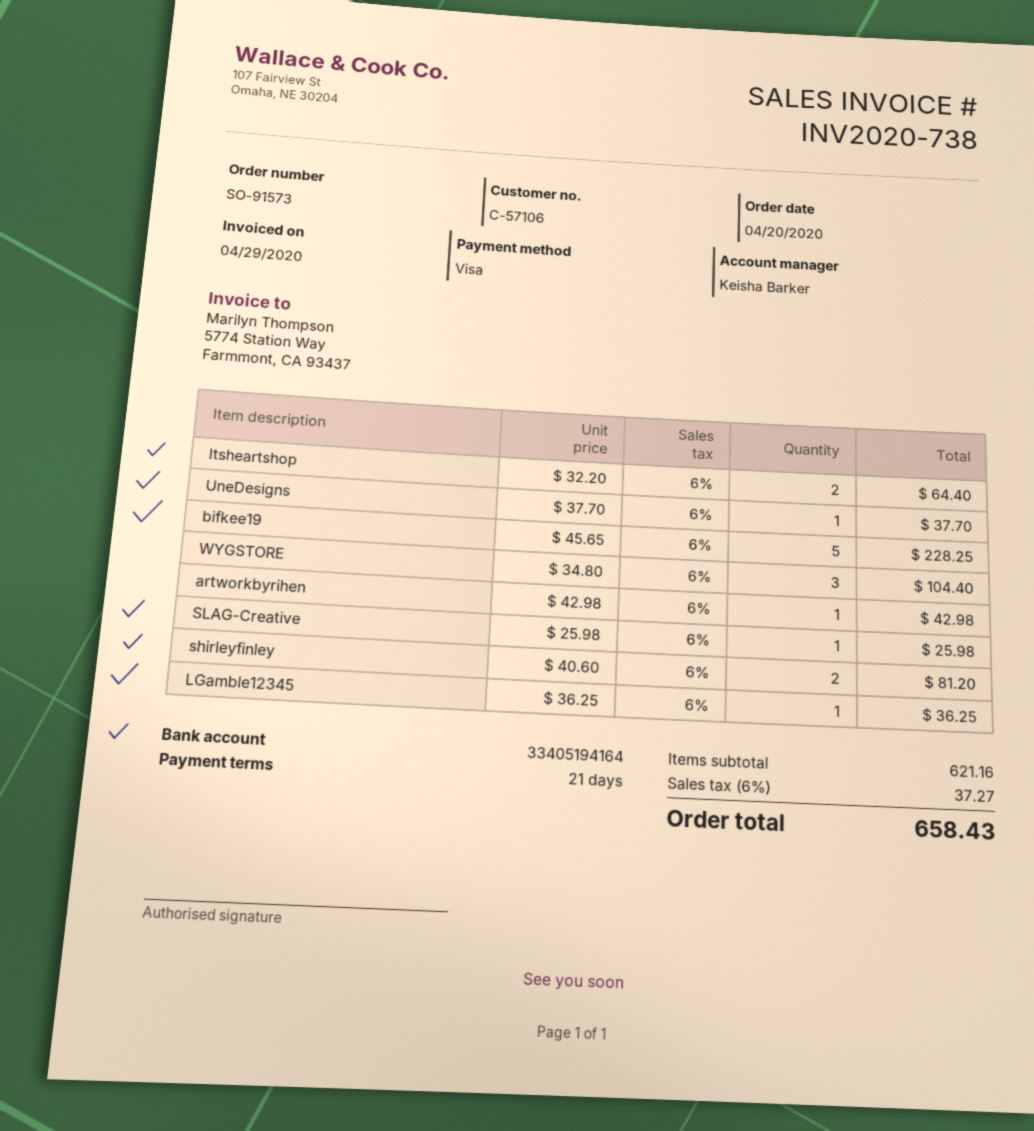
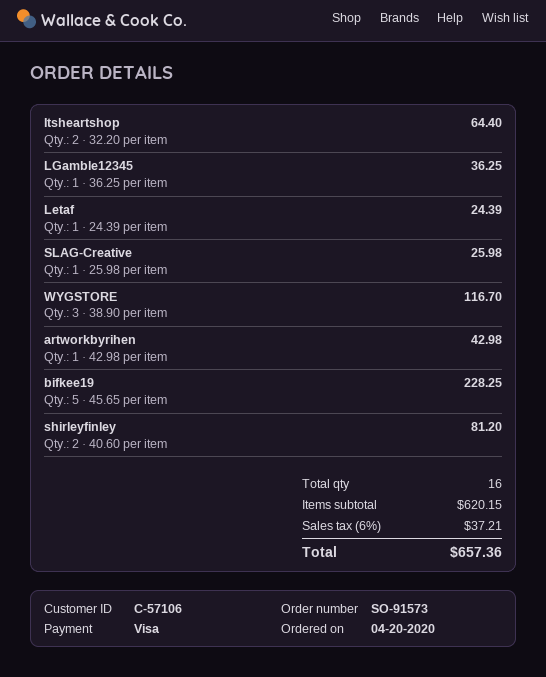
UneDesigns: 1 x 37.70 = 37.70 -> none
WYGSTORE: 3 x 34.80 = 104.40 -> 3 x 38.90 = 116.70
Letaf: none -> 1 x 24.39 = 24.39
subtotal: 621.16 -> 620.15
tax: 6% = 37.27 -> 6% = 37.21
total: 658.43 -> 657.36

